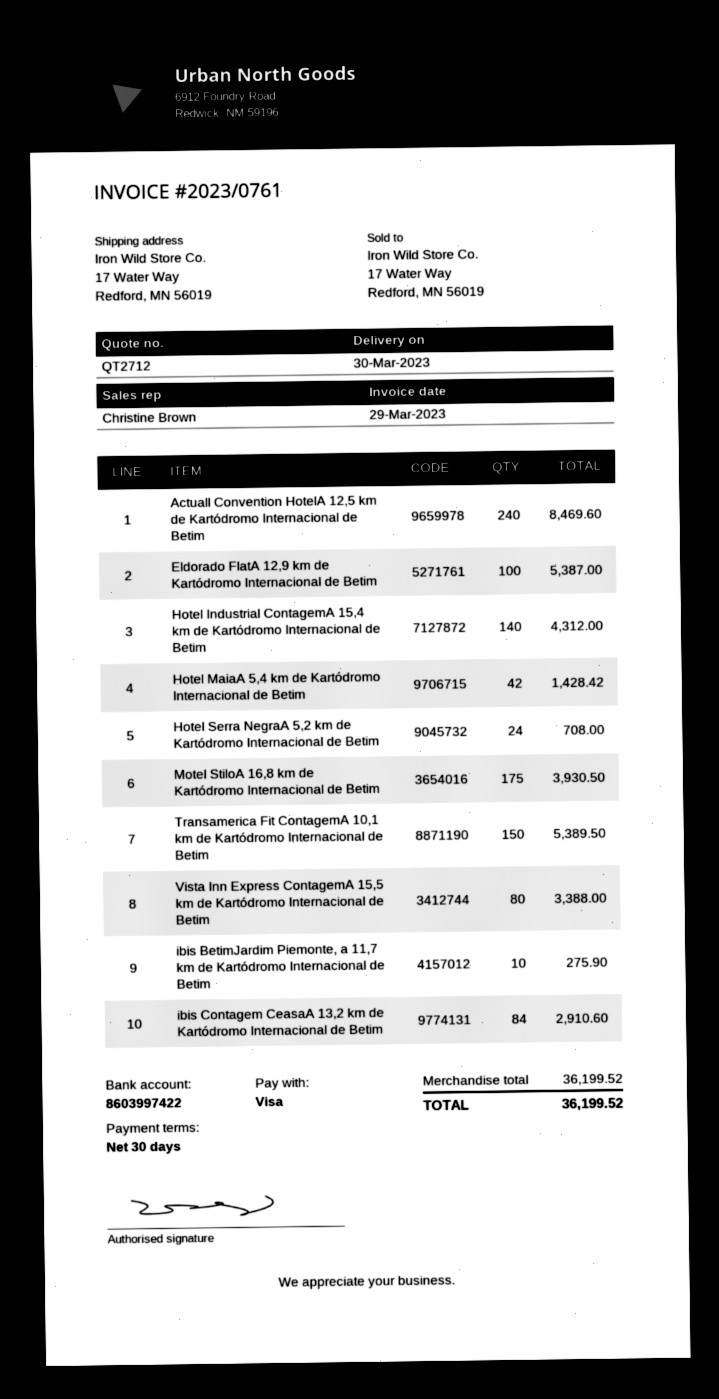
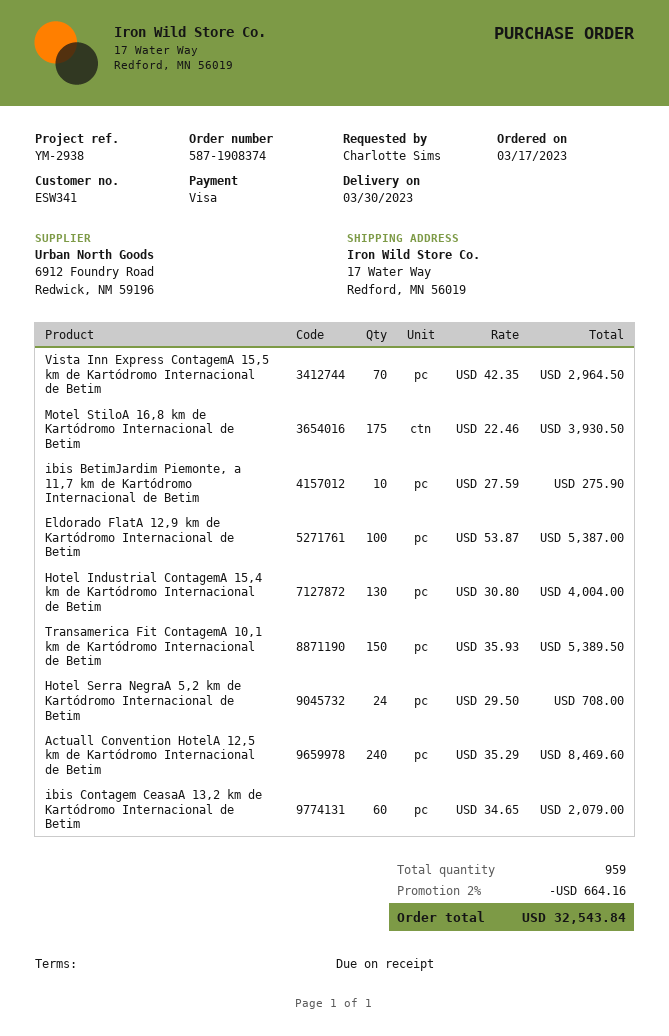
payment terms: 30 days -> on receipt
Hotel Industrial ContagemA 15,4 km de Kartódromo Internacional de Betim: 140 for 4312.00 -> 130 for 4004.00
Hotel MaiaA 5,4 km de Kartódromo Internacional de Betim: 42 for 1428.42 -> none
Vista Inn Express ContagemA 15,5 km de Kartódromo Internacional de Betim: 80 for 3388.00 -> 70 for 2964.50
ibis Contagem CeasaA 13,2 km de Kartódromo Internacional de Betim: 84 for 2910.60 -> 60 for 2079.00
discount: none -> 2% = 664.16
total: 36199.52 -> 32543.84

